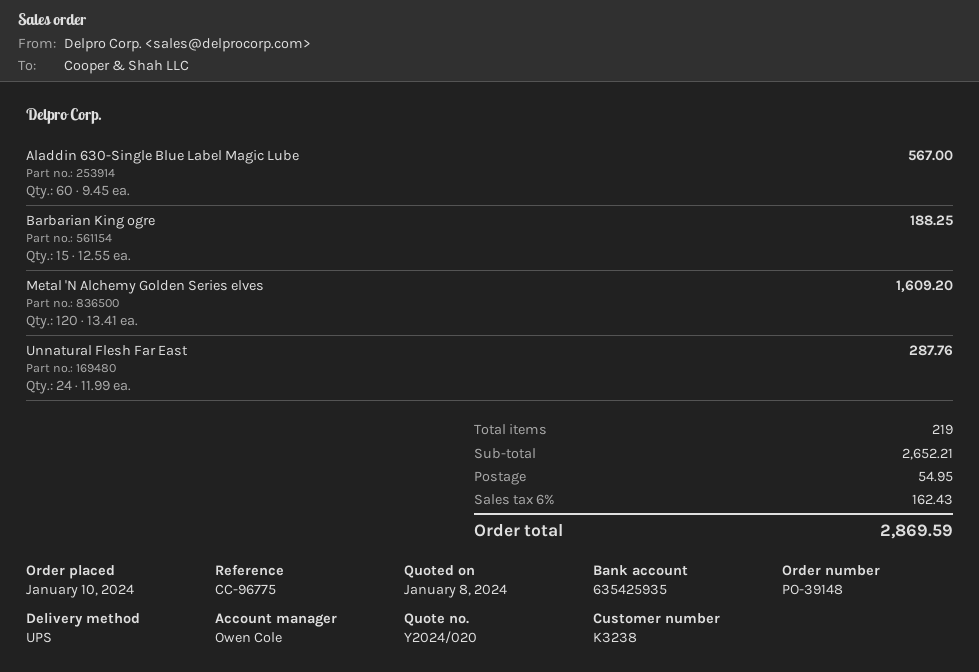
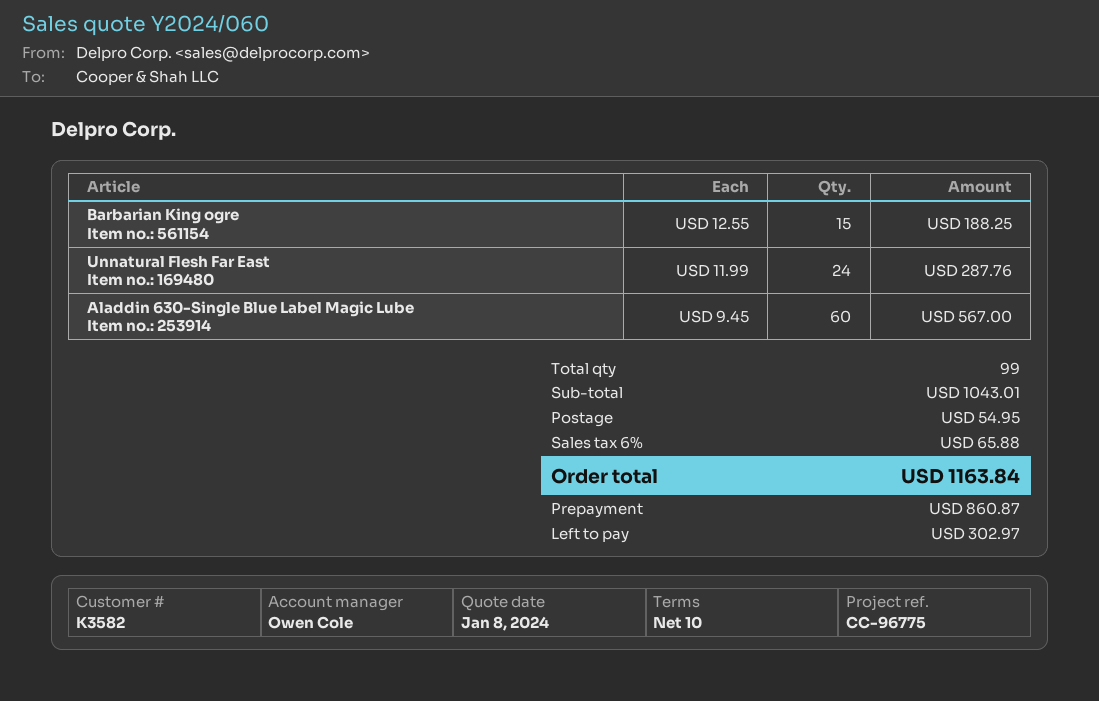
quote number: Y2024/020 -> Y2024/060
customer number: K3238 -> K3582
Metal 'N Alchemy Golden Series elves: 120 x 13.41 = 1609.20 -> none
total quantity: 219 -> 99
subtotal: 2652.21 -> 1043.01
tax: 6% = 162.43 -> 6% = 65.88
total: 2869.59 -> 1163.84

